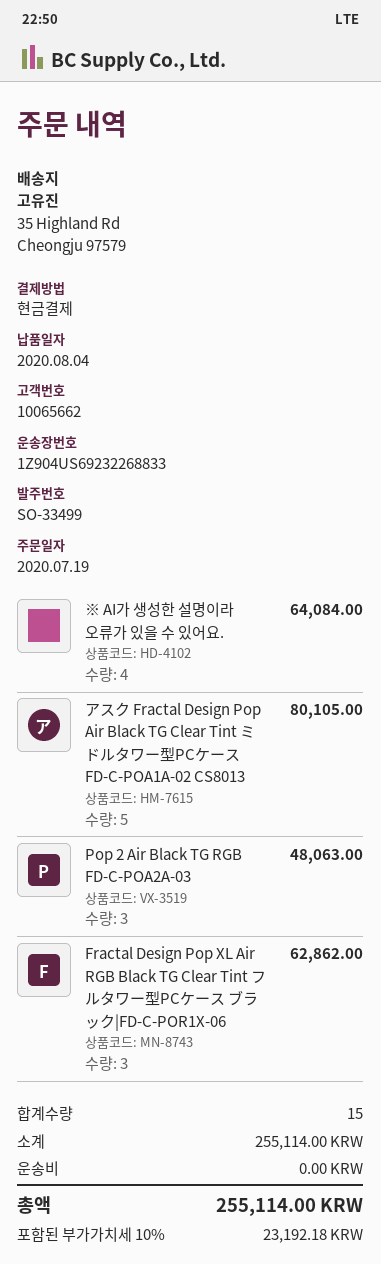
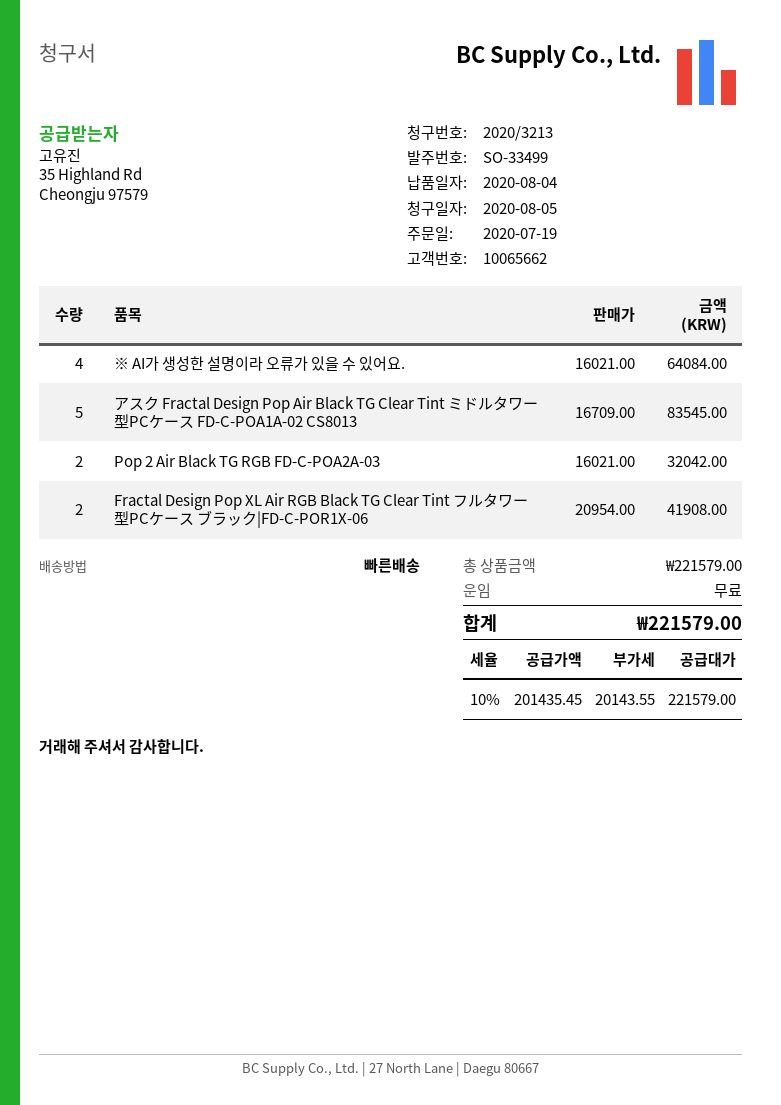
アスク Fractal Design Pop Air Black TG Clear Tint ミドルタワー型PCケース FD-C-POA1A-02 CS8013: 5 for 80105.00 -> 5 for 83545.00
Pop 2 Air Black TG RGB FD-C-POA2A-03: 3 for 48063.00 -> 2 for 32042.00
Fractal Design Pop XL Air RGB Black TG Clear Tint フルタワー型PCケース ブラック|FD-C-POR1X-06: 3 for 62862.00 -> 2 for 41908.00
subtotal: 255114.00 -> 221579.00
tax: 10% = 23192.18 -> 10% = 20143.55
total: 255114.00 -> 221579.00

